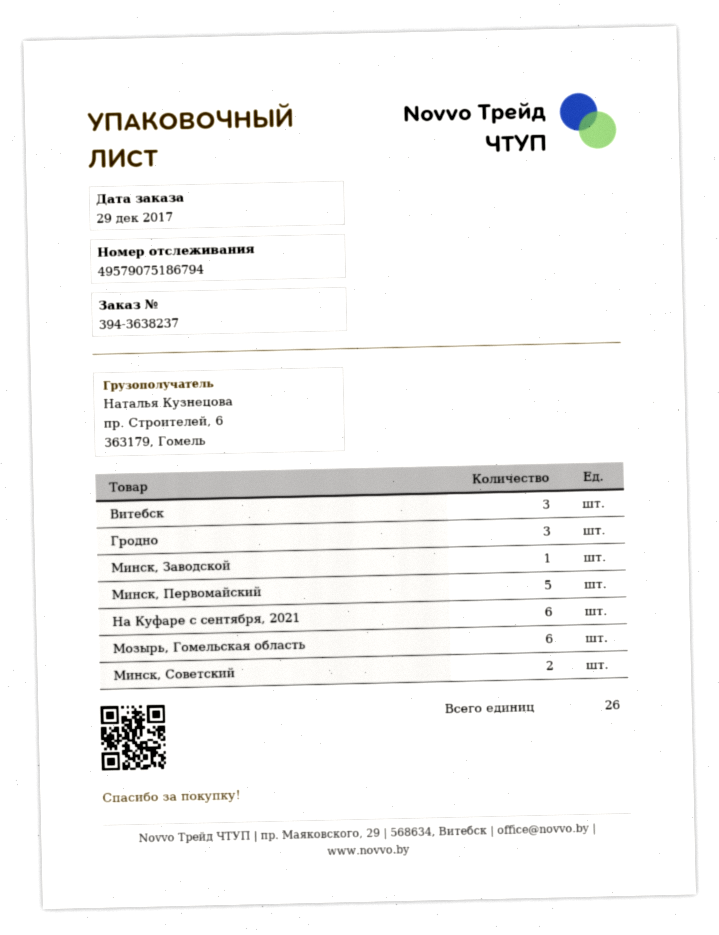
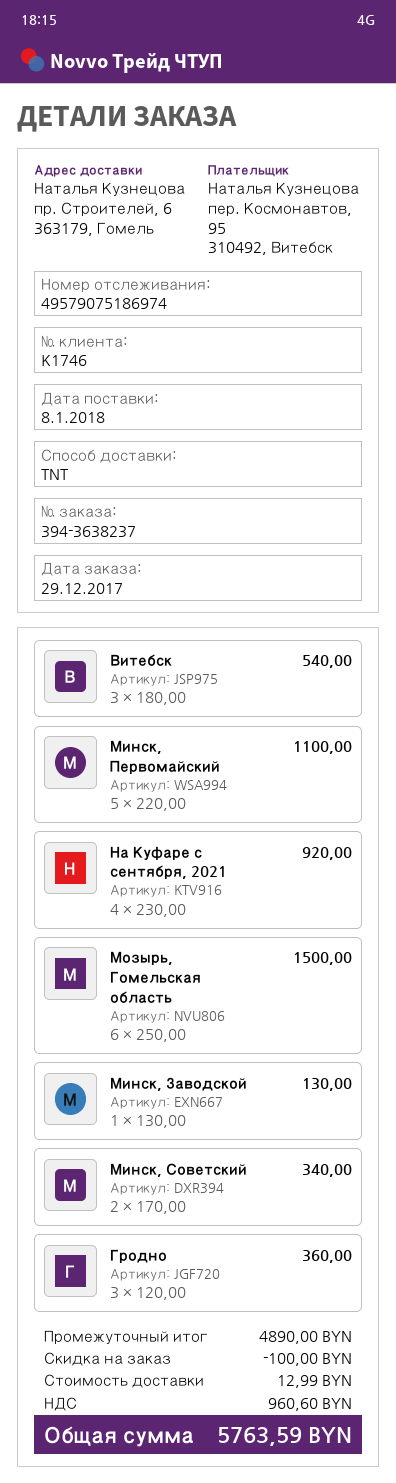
tracking number: 49579075186794 -> 49579075186974
На Куфаре с сентября, 2021: 6 -> 4

